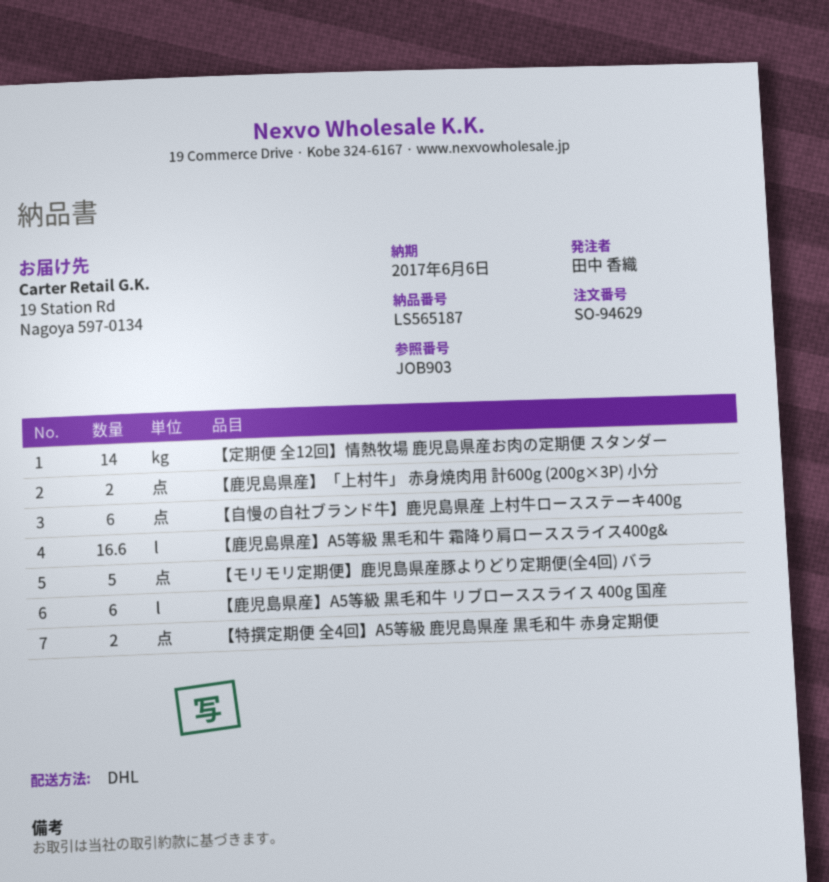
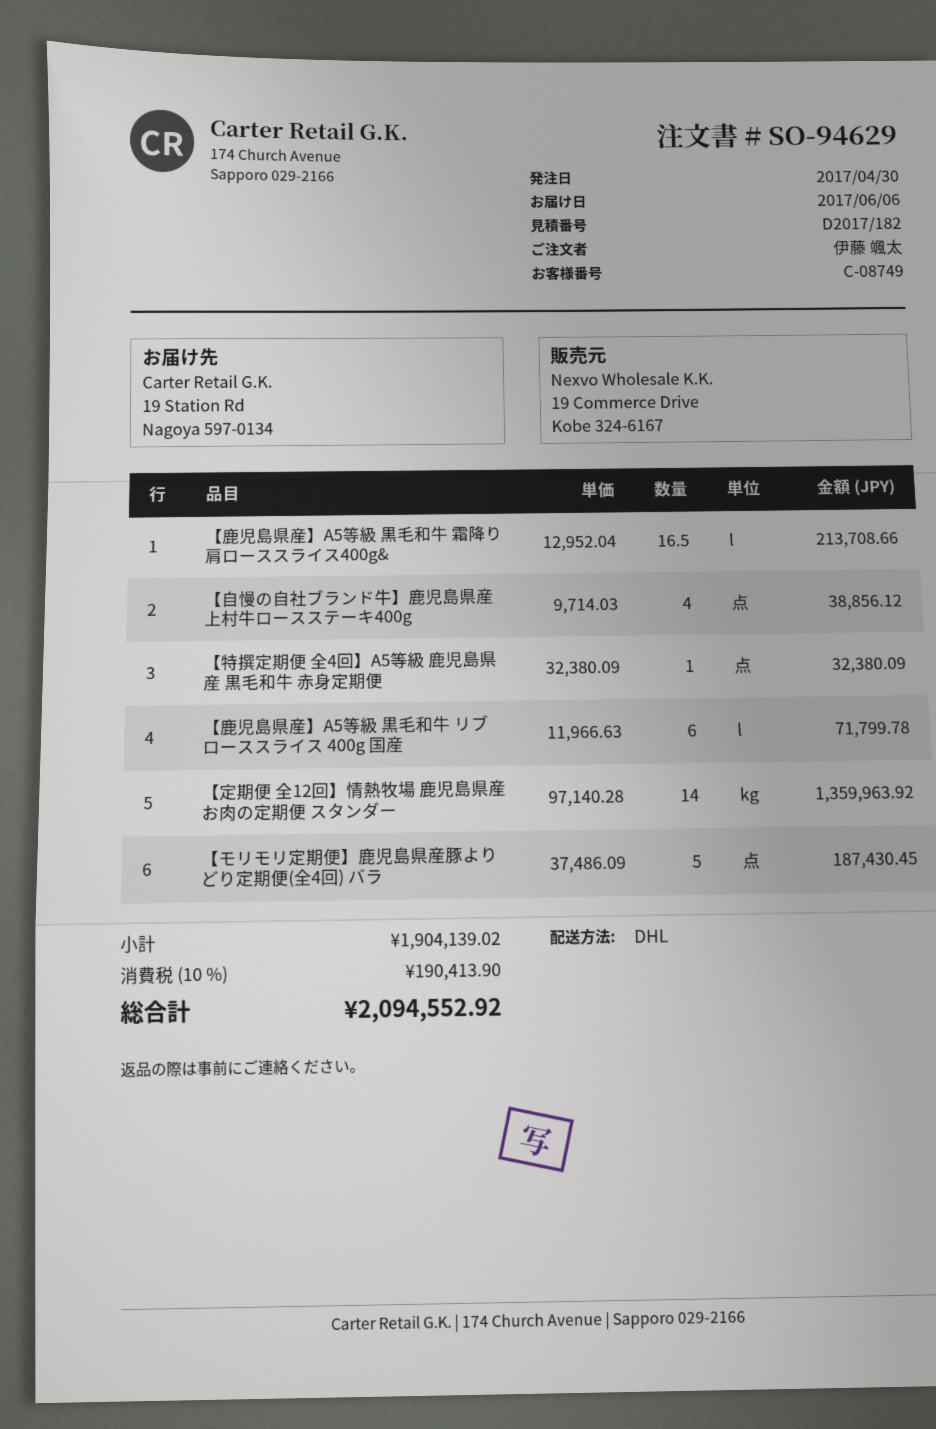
ordered by: 田中 香織 -> 伊藤 颯太
【鹿児島県産】「上村牛」 赤身焼肉用 計600g (200g×3P) 小分: 2 -> none
【自慢の自社ブランド牛】鹿児島県産 上村牛ロースステーキ400g: 6 -> 4
【鹿児島県産】A5等級 黒毛和牛 霜降り肩ローススライス400g&: 16.6 -> 16.5
【特撰定期便 全4回】A5等級 鹿児島県産 黒毛和牛 赤身定期便: 2 -> 1

